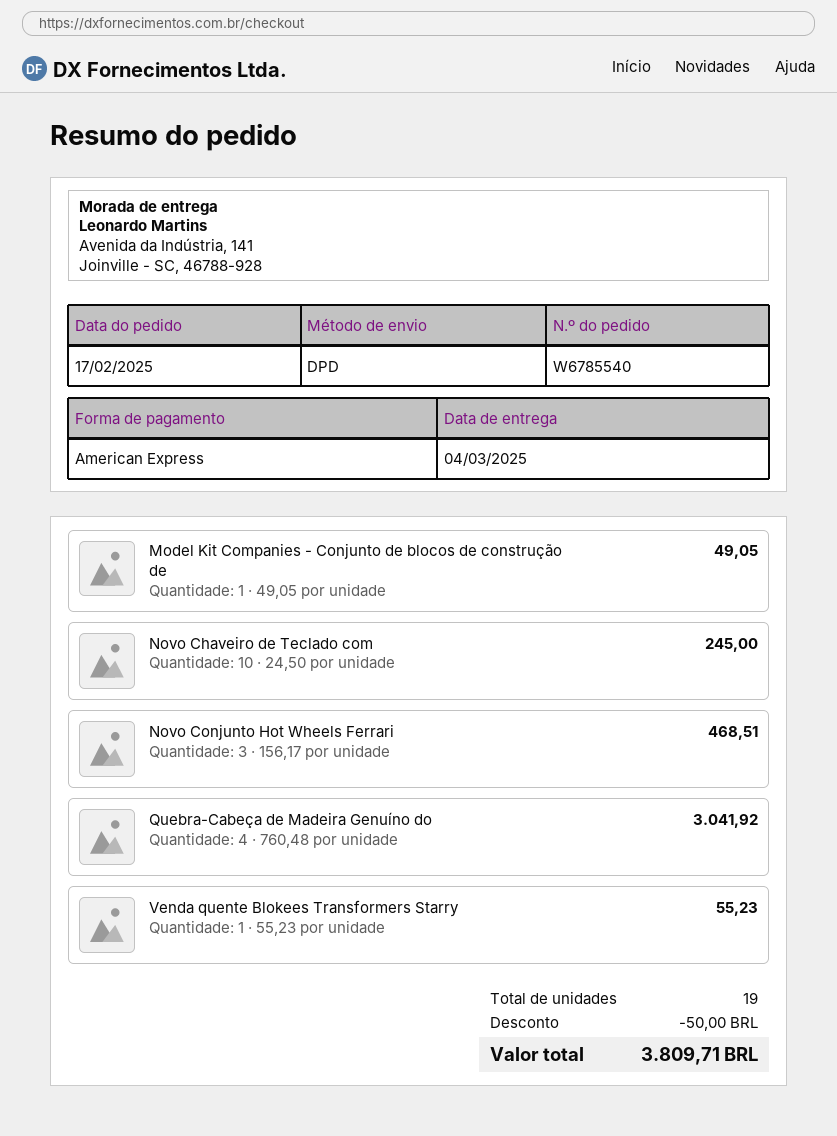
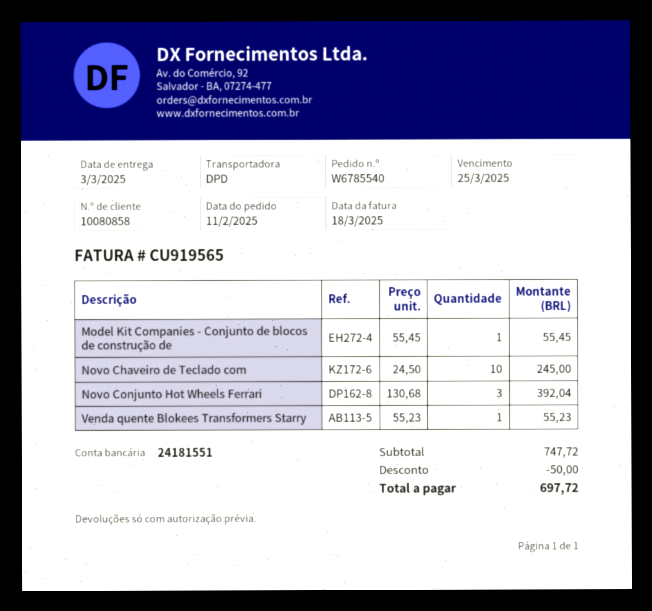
order date: 2025-02-17 -> 2025-02-11
delivery date: 2025-03-04 -> 2025-03-03
Model Kit Companies - Conjunto de blocos de construção de: 1 x 49.05 = 49.05 -> 1 x 55.45 = 55.45
Novo Conjunto Hot Wheels Ferrari: 3 x 156.17 = 468.51 -> 3 x 130.68 = 392.04
Quebra-Cabeça de Madeira Genuíno do: 4 x 760.48 = 3041.92 -> none
total: 3809.71 -> 697.72

